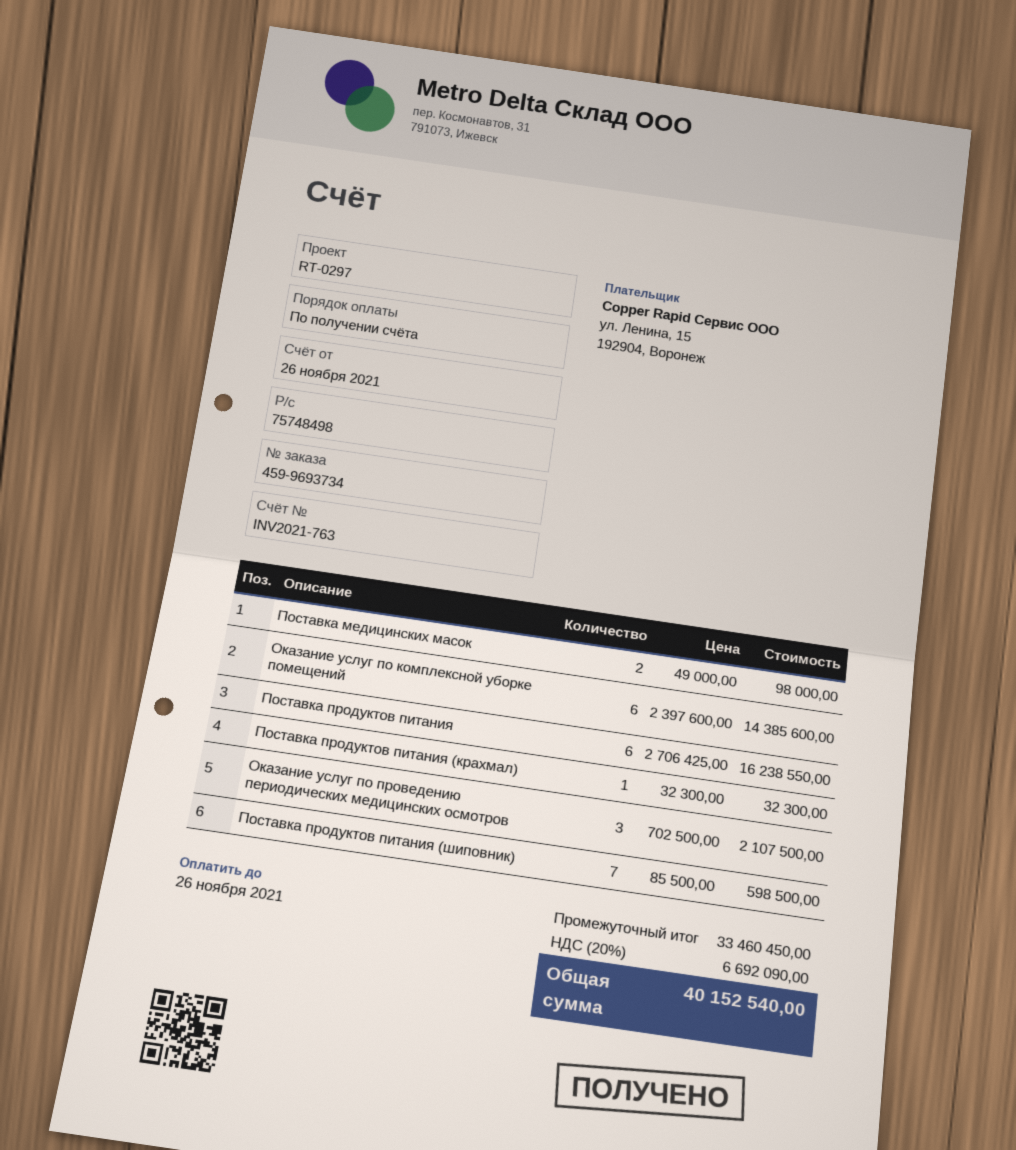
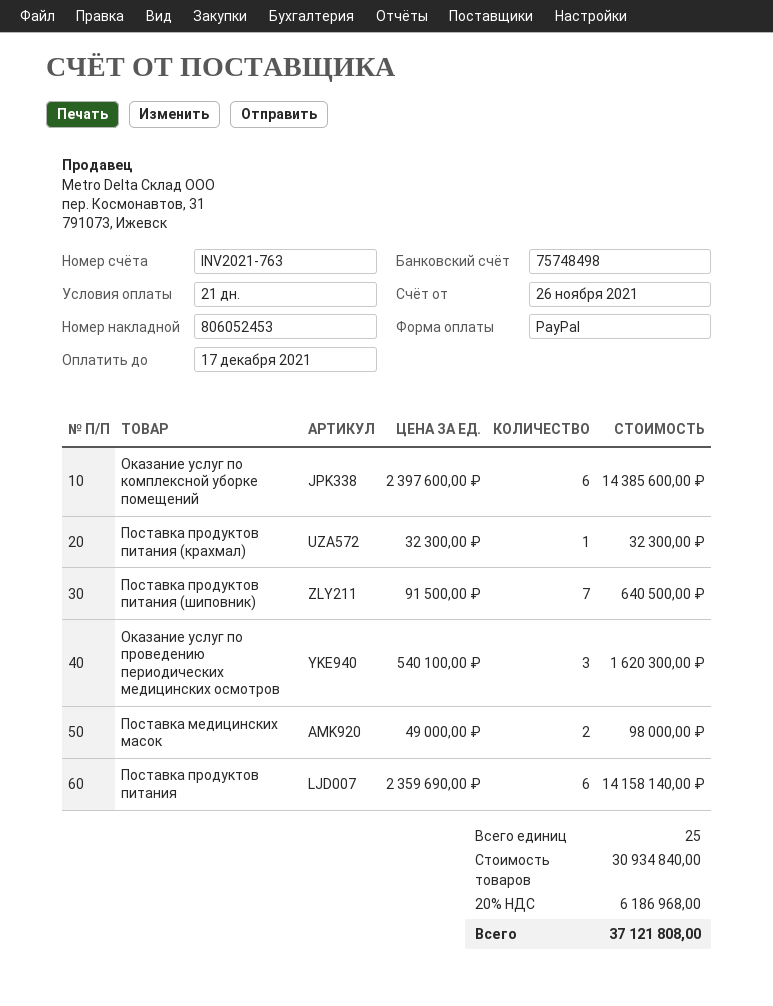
payment terms: on receipt -> 21 days
due date: 2021-11-26 -> 2021-12-17
Поставка продуктов питания: 6 x 2706425.00 = 16238550.00 -> 6 x 2359690.00 = 14158140.00
Оказание услуг по проведению периодических медицинских осмотров: 3 x 702500.00 = 2107500.00 -> 3 x 540100.00 = 1620300.00
Поставка продуктов питания (шиповник): 7 x 85500.00 = 598500.00 -> 7 x 91500.00 = 640500.00
subtotal: 33460450.00 -> 30934840.00
tax: 20% = 6692090.00 -> 20% = 6186968.00
total: 40152540.00 -> 37121808.00

